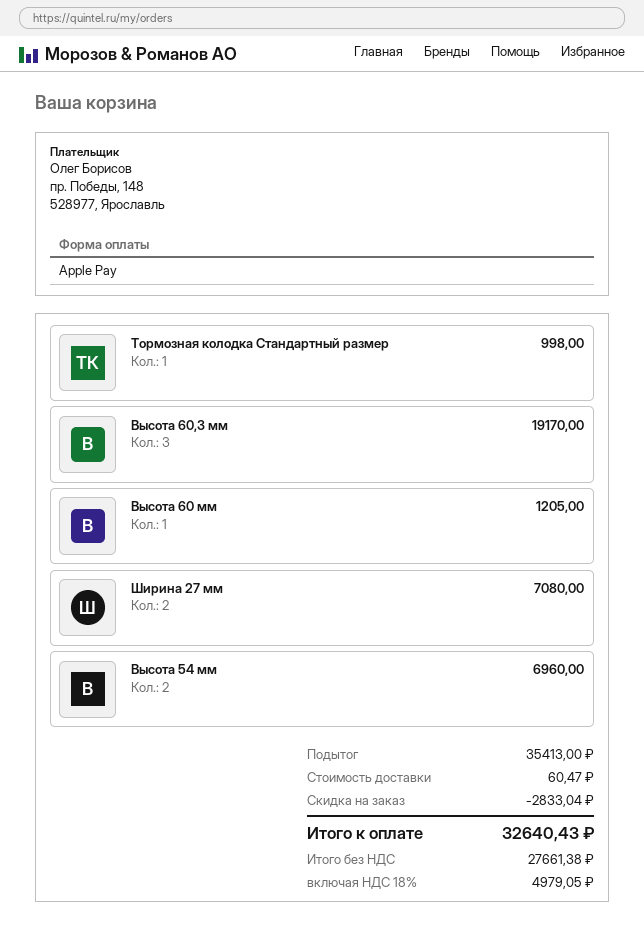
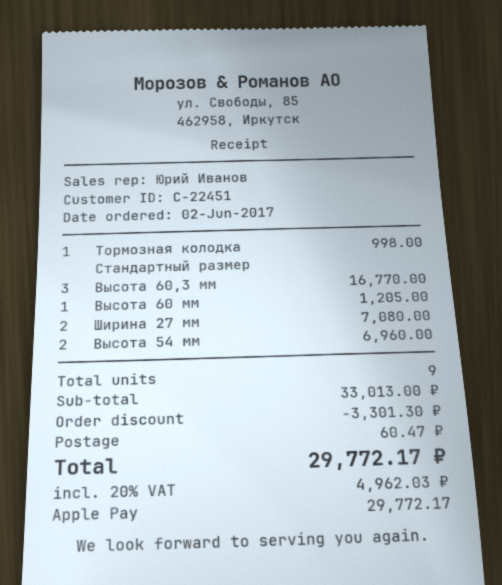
Высота 60,3 мм: 3 for 19170.00 -> 3 for 16770.00
subtotal: 35413.00 -> 33013.00
discount: 2833.04 -> 3301.30
tax: 18% = 4979.05 -> 20% = 4962.03
total: 32640.43 -> 29772.17

